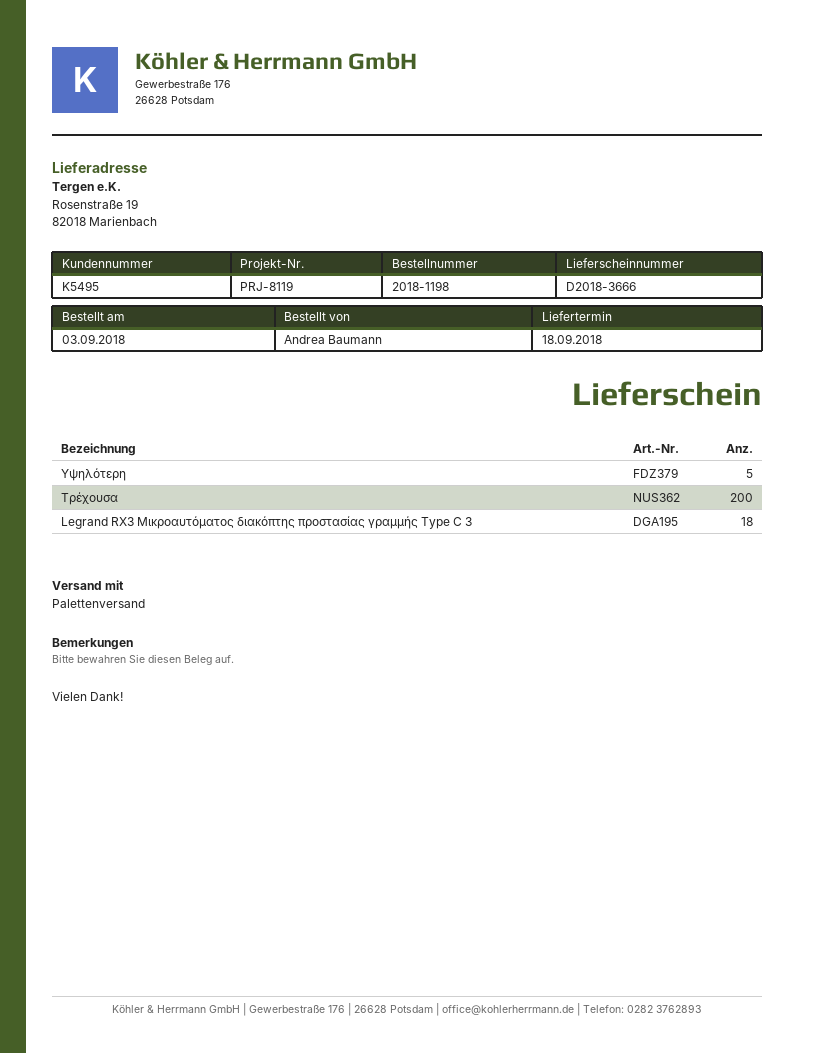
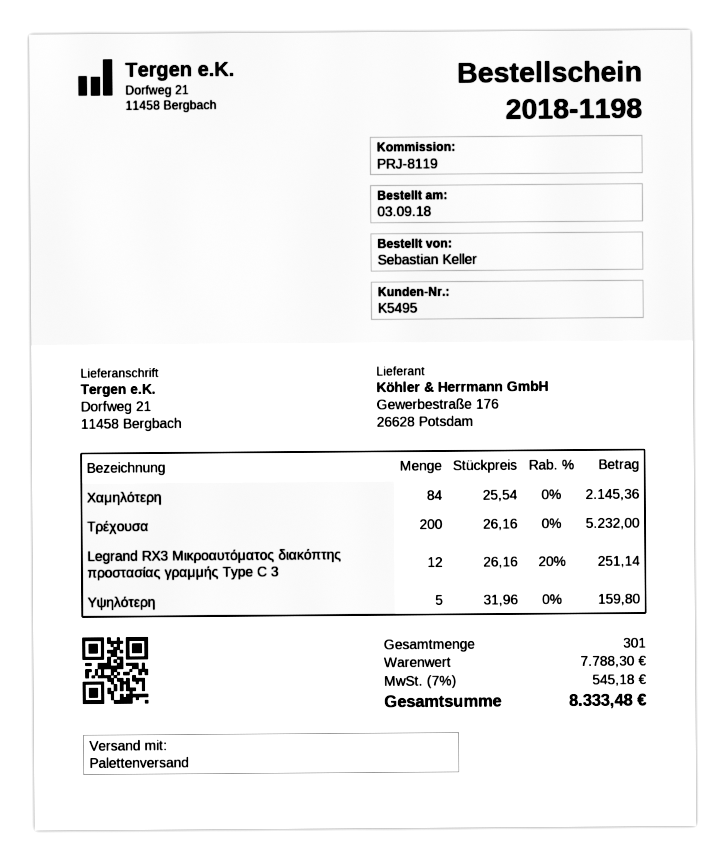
ordered by: Andrea Baumann -> Sebastian Keller
ship to: Rosenstraße 19, 82018 Marienbach -> Dorfweg 21, 11458 Bergbach
Legrand RX3 Μικροαυτόματος διακόπτης προστασίας γραμμής Type C 3: 18 -> 12
Χαμηλότερη: none -> 84

